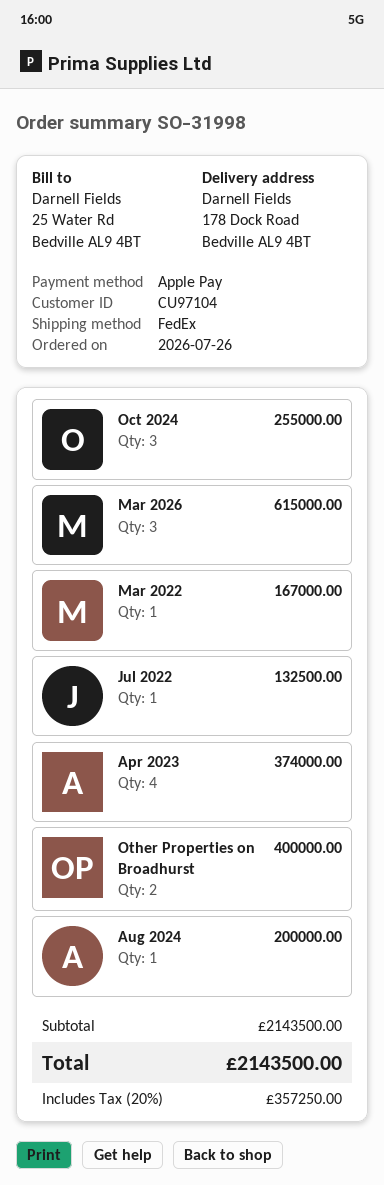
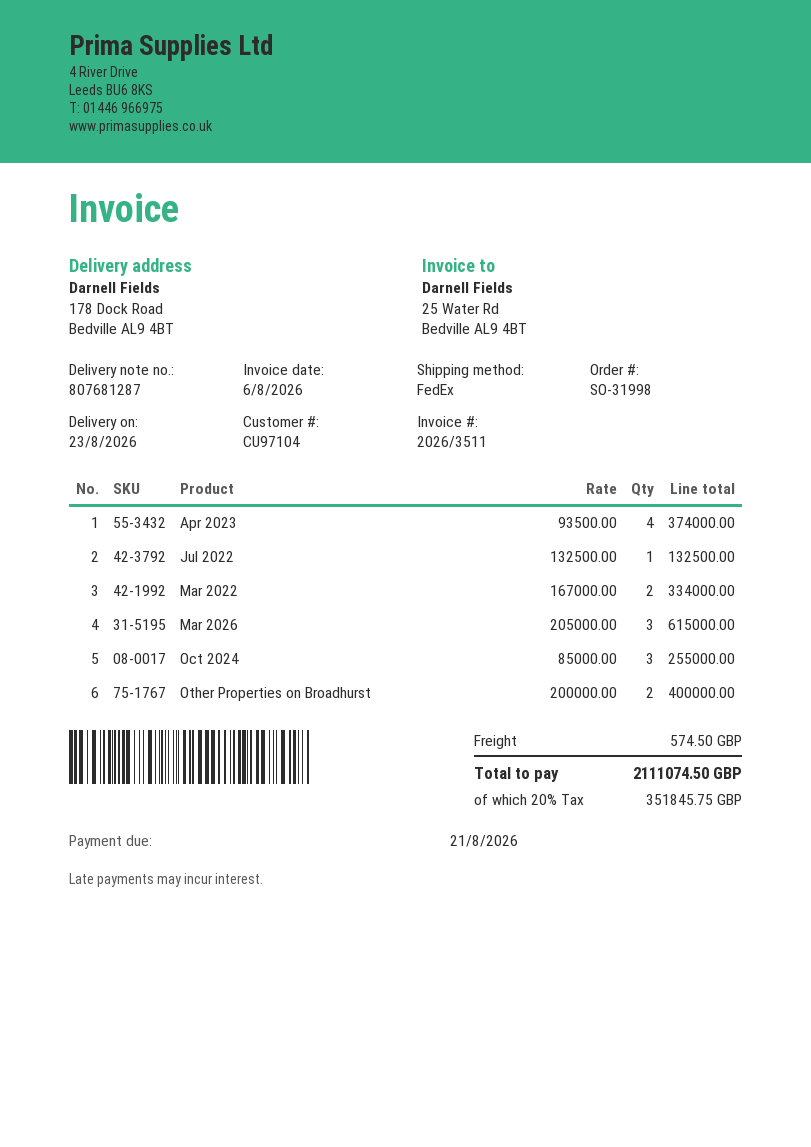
Mar 2022: 1 for 167000.00 -> 2 for 334000.00
Aug 2024: 1 for 200000.00 -> none
shipping: none -> 574.50
tax: 20% = 357250.00 -> 20% = 351845.75
total: 2143500.00 -> 2111074.50

